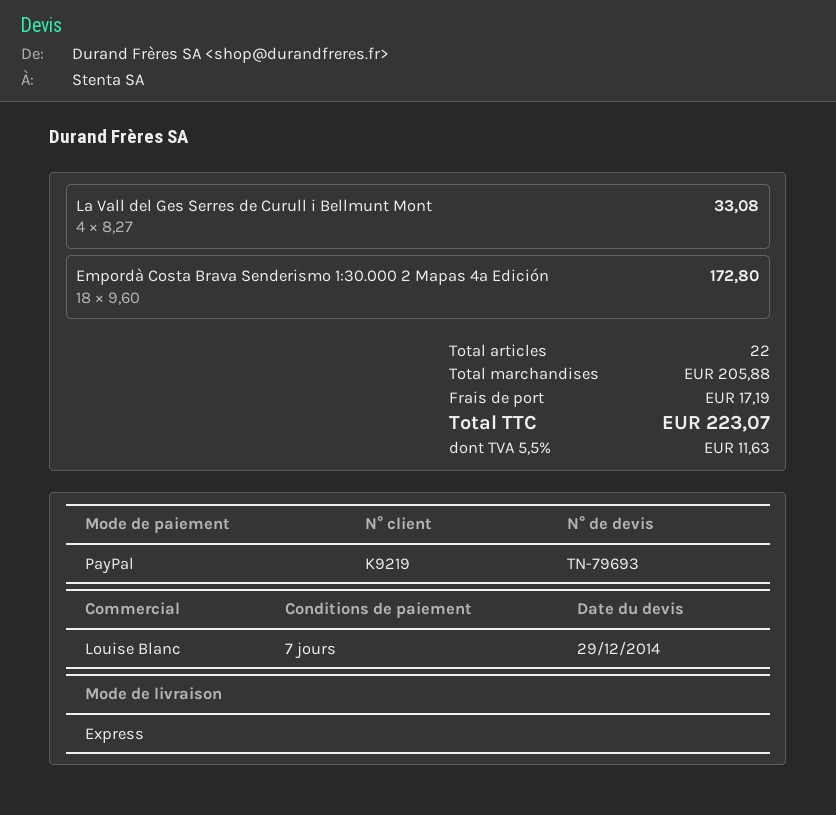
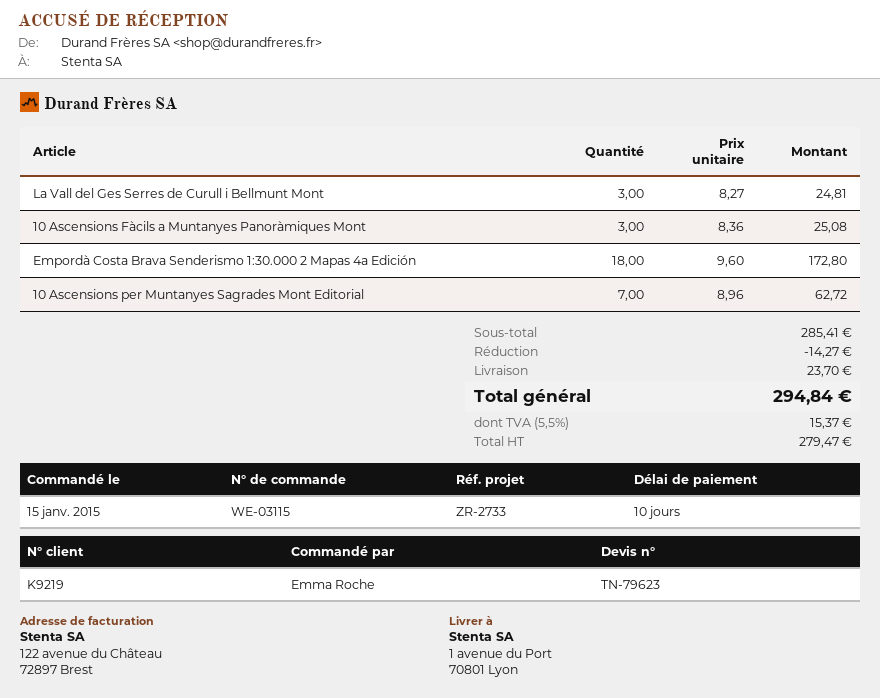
quote number: TN-79693 -> TN-79623
payment terms: 7 days -> 10 days
La Vall del Ges Serres de Curull i Bellmunt Mont: 4 x 8.27 = 33.08 -> 3 x 8.27 = 24.81
10 Ascensions Fàcils a Muntanyes Panoràmiques Mont: none -> 3 x 8.36 = 25.08
10 Ascensions per Muntanyes Sagrades Mont Editorial: none -> 7 x 8.96 = 62.72
subtotal: 205.88 -> 285.41
discount: none -> 14.27
shipping: 17.19 -> 23.70
tax: 5.5% = 11.63 -> 5.5% = 15.37
total: 223.07 -> 294.84

